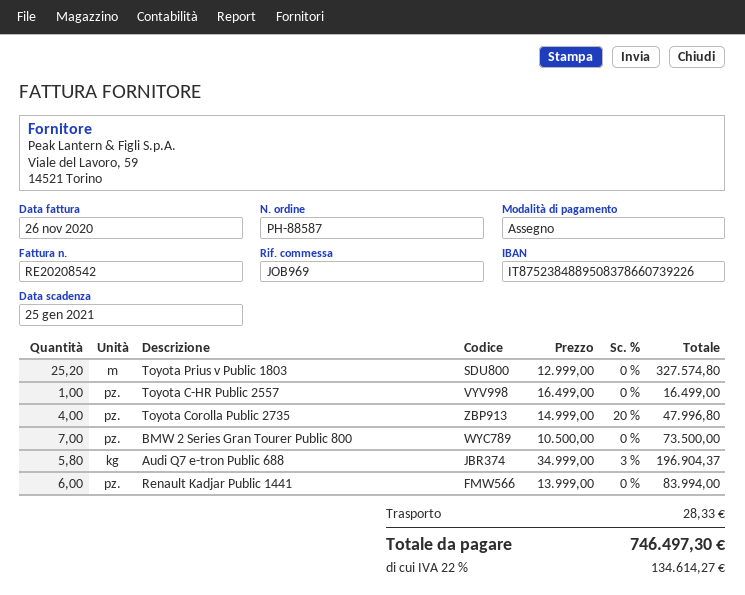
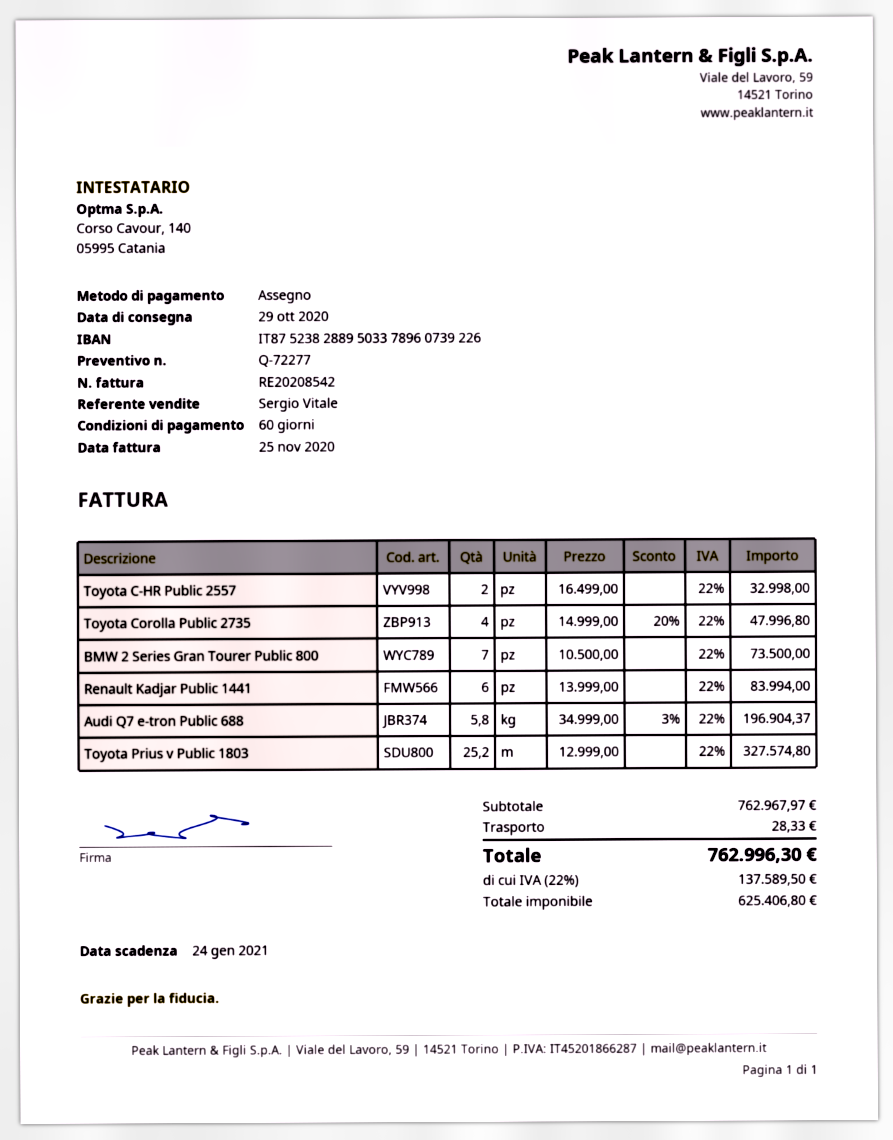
invoice date: 2020-11-26 -> 2020-11-25
due date: 2021-01-25 -> 2021-01-24
bank account: IT8752384889508378660739226 -> IT8752382889503378960739226
Toyota C-HR Public 2557: 1 x 16499.00 = 16499.00 -> 2 x 16499.00 = 32998.00
tax: 22% = 134614.27 -> 22% = 137589.50
total: 746497.30 -> 762996.30

